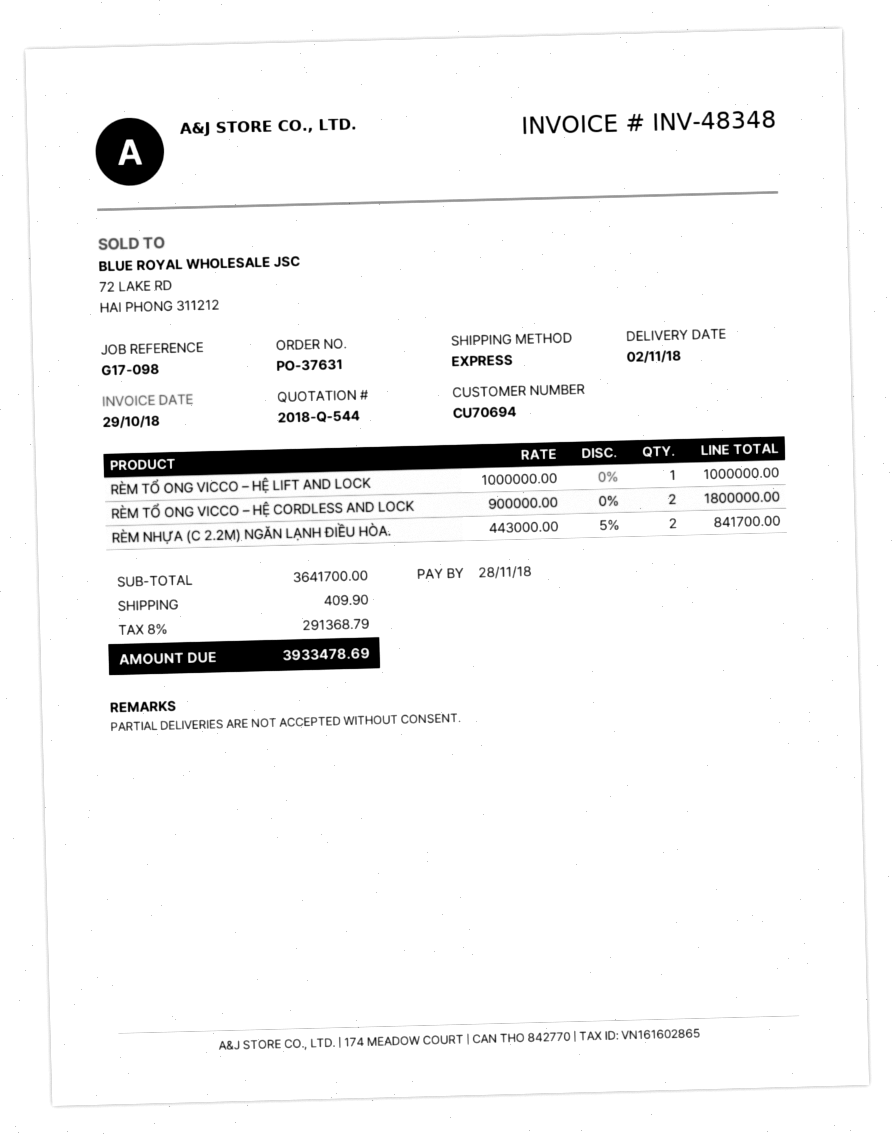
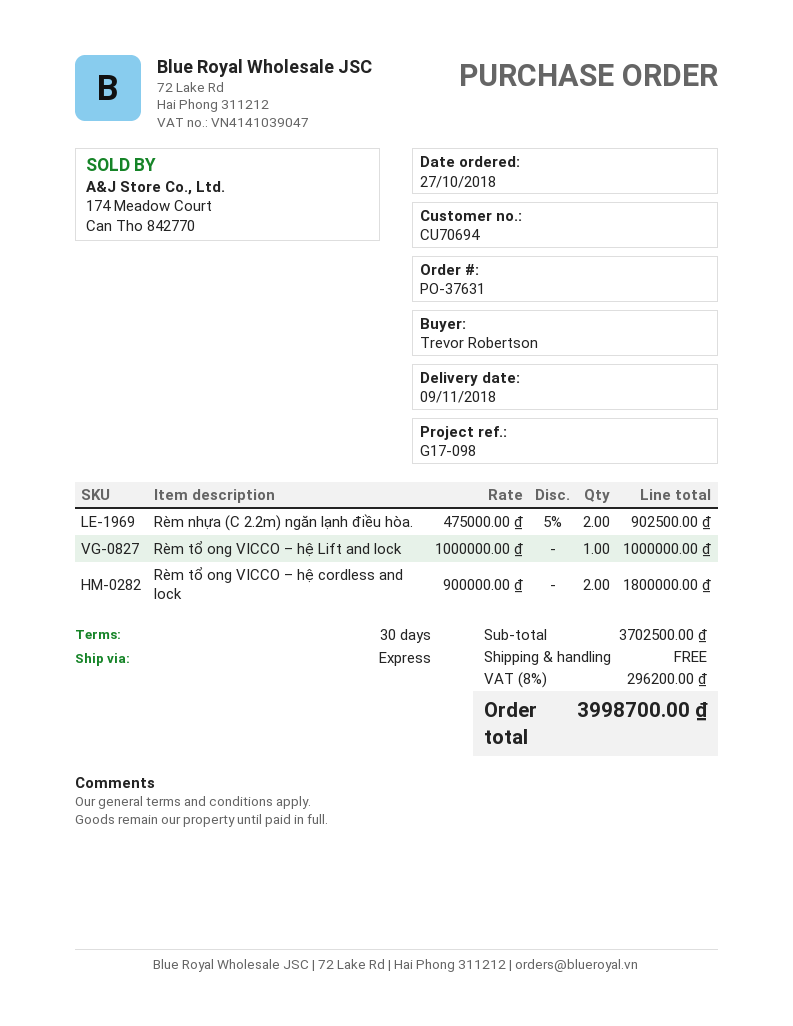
delivery date: 2018-11-02 -> 2018-11-09
RÈM NHỰA (C 2.2M) NGĂN LẠNH ĐIỀU HÒA.: 2 x 443000.00 - 5% = 841700.00 -> 2 x 475000.00 - 5% = 902500.00
subtotal: 3641700.00 -> 3702500.00
shipping: 409.90 -> 0.00
tax: 8% = 291368.79 -> 8% = 296200.00
total: 3933478.69 -> 3998700.00

